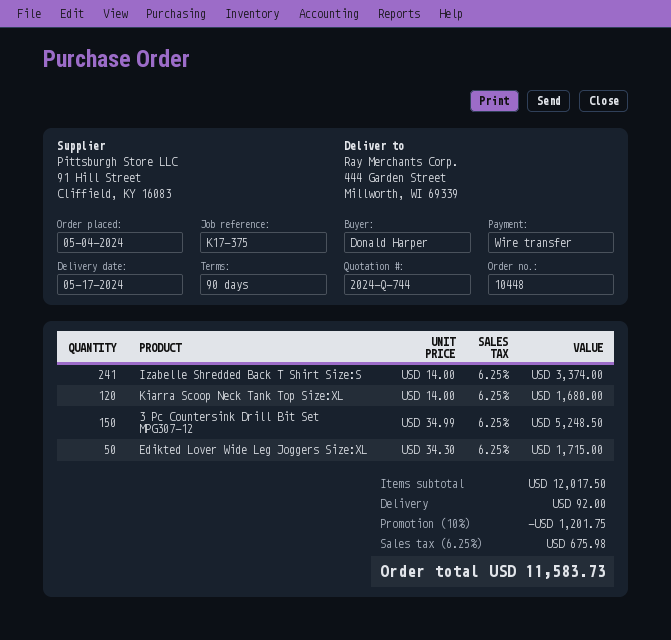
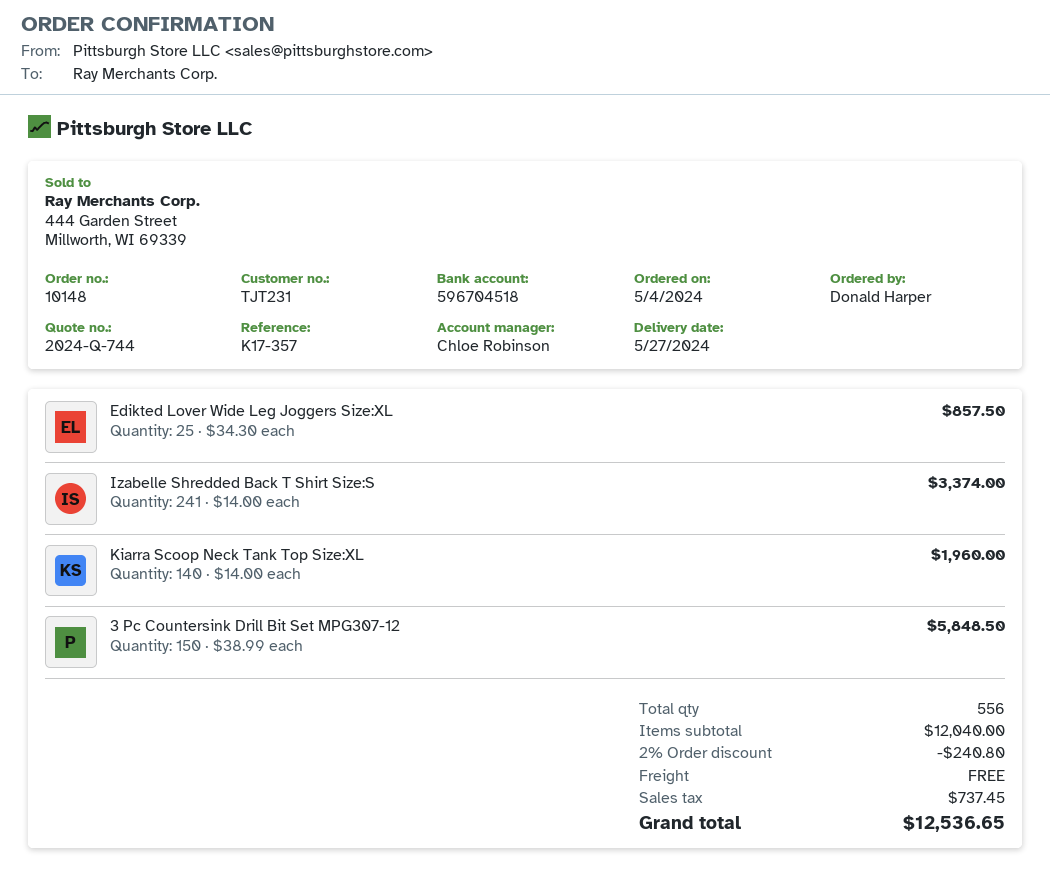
order number: 10448 -> 10148
delivery date: 2024-05-17 -> 2024-05-27
reference: K17-375 -> K17-357
Kiarra Scoop Neck Tank Top Size:XL: 120 x 14.00 = 1680.00 -> 140 x 14.00 = 1960.00
3 Pc Countersink Drill Bit Set MPG307-12: 150 x 34.99 = 5248.50 -> 150 x 38.99 = 5848.50
Edikted Lover Wide Leg Joggers Size:XL: 50 x 34.30 = 1715.00 -> 25 x 34.30 = 857.50
subtotal: 12017.50 -> 12040.00
discount: 10% = 1201.75 -> 2% = 240.80
shipping: 92.00 -> 0.00
tax: 675.98 -> 737.45
total: 11583.73 -> 12536.65

